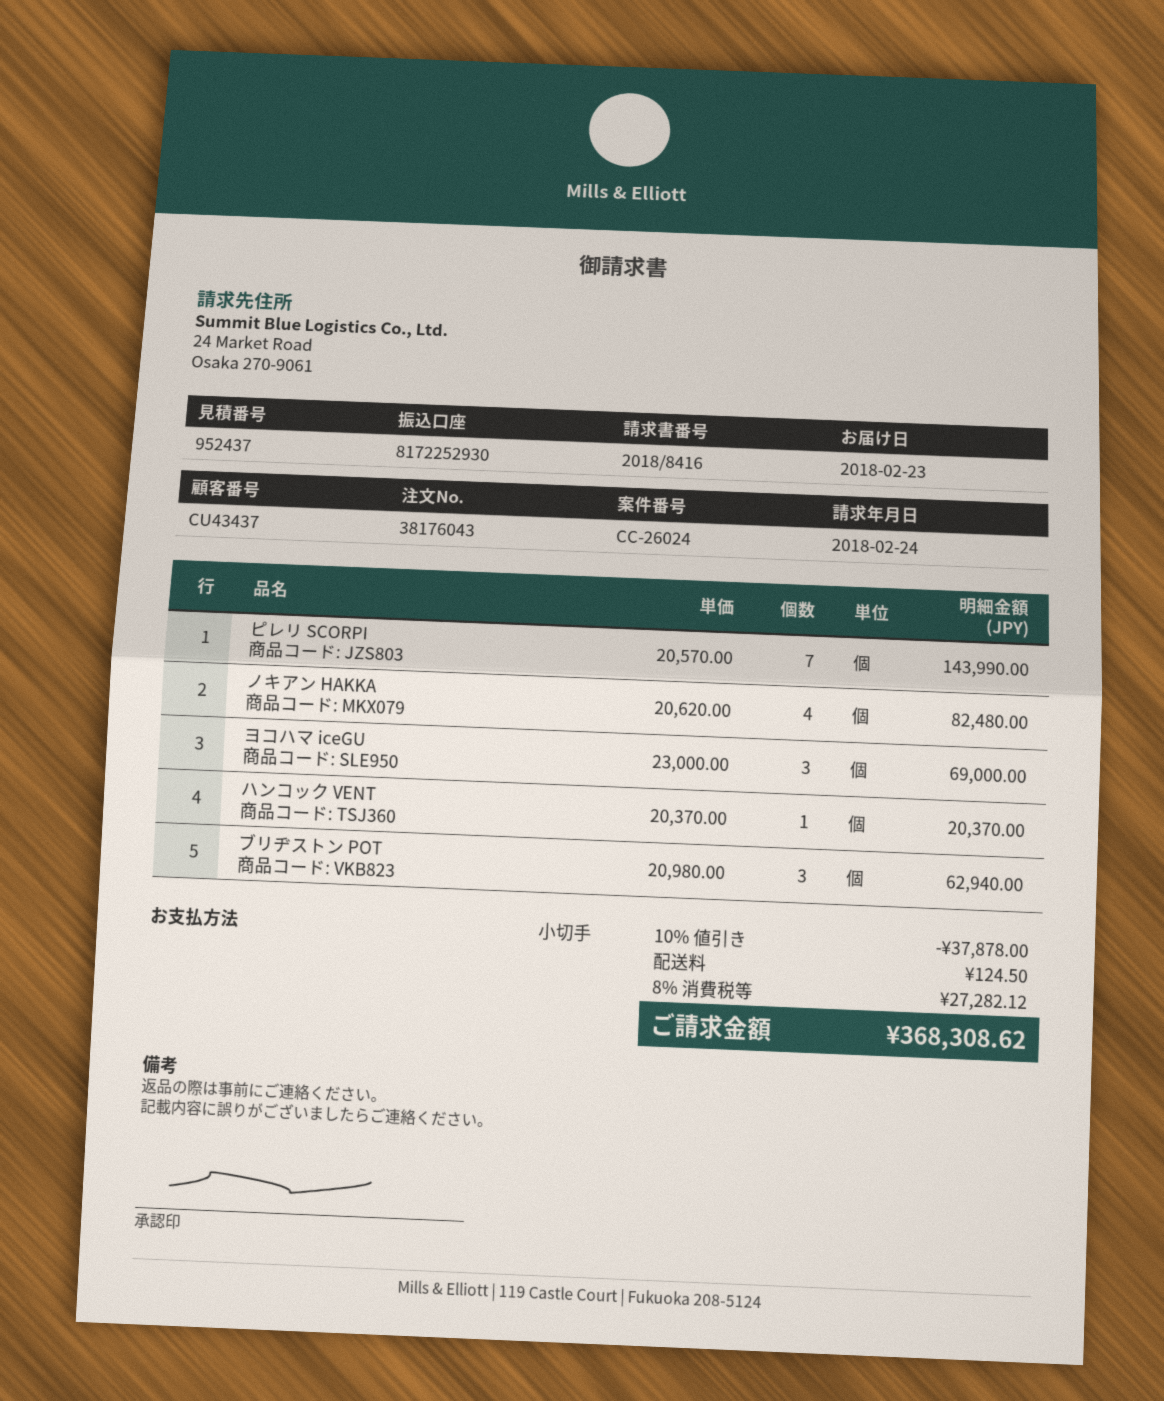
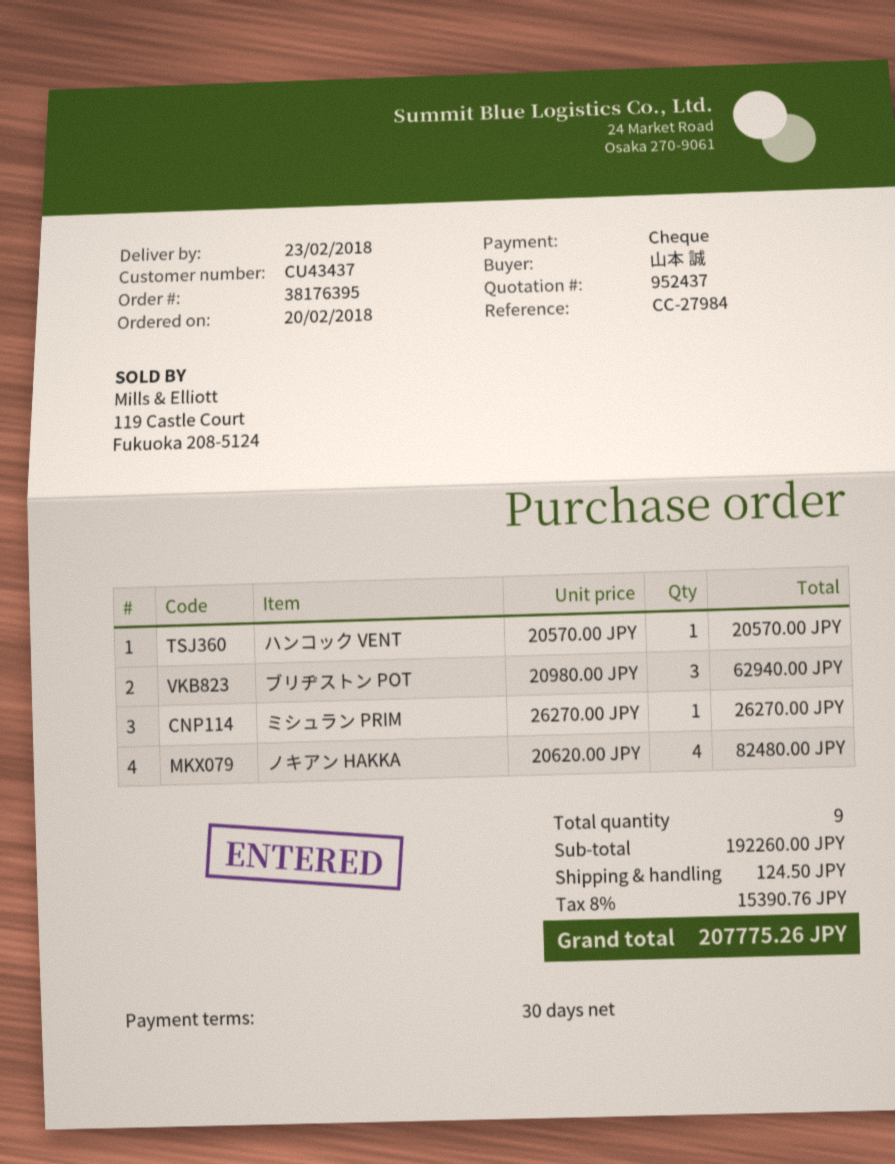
order number: 38176043 -> 38176395
reference: CC-26024 -> CC-27984
ピレリ SCORPI: 7 x 20570.00 = 143990.00 -> none
ヨコハマ iceGU: 3 x 23000.00 = 69000.00 -> none
ハンコック VENT: 1 x 20370.00 = 20370.00 -> 1 x 20570.00 = 20570.00
ミシュラン PRIM: none -> 1 x 26270.00 = 26270.00
discount: 10% = 37878.00 -> none
tax: 8% = 27282.12 -> 8% = 15390.76
total: 368308.62 -> 207775.26

